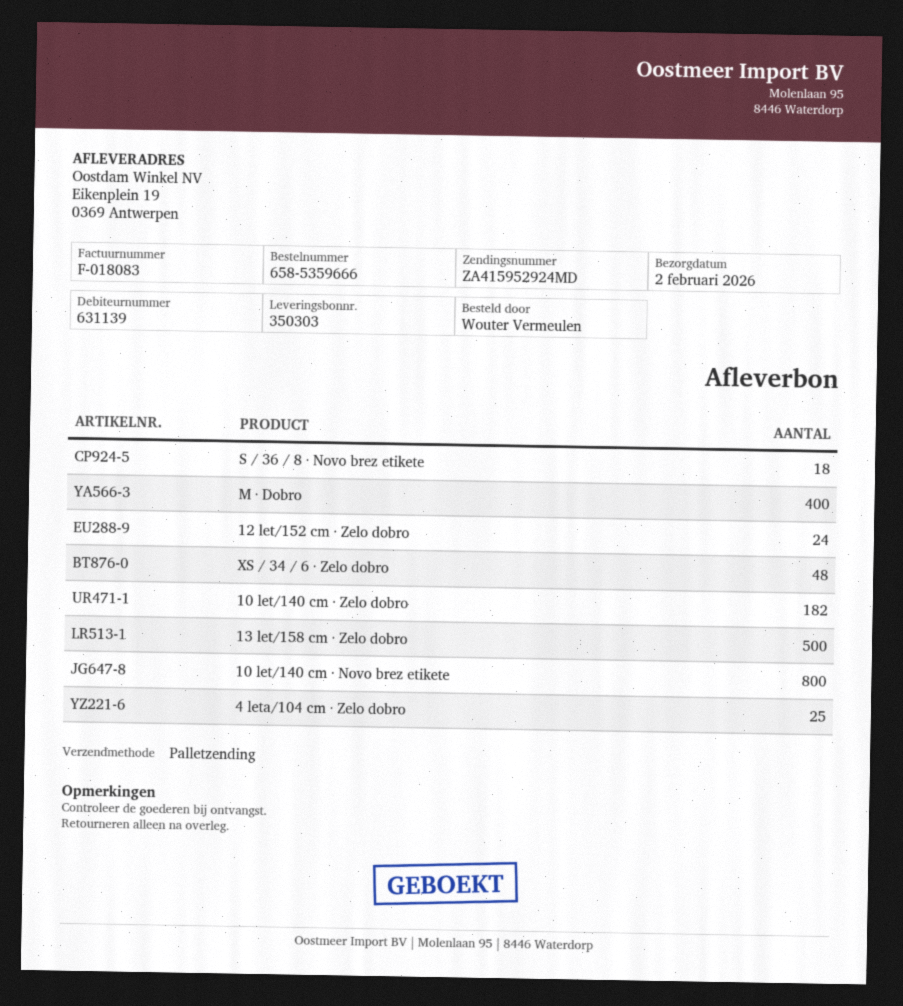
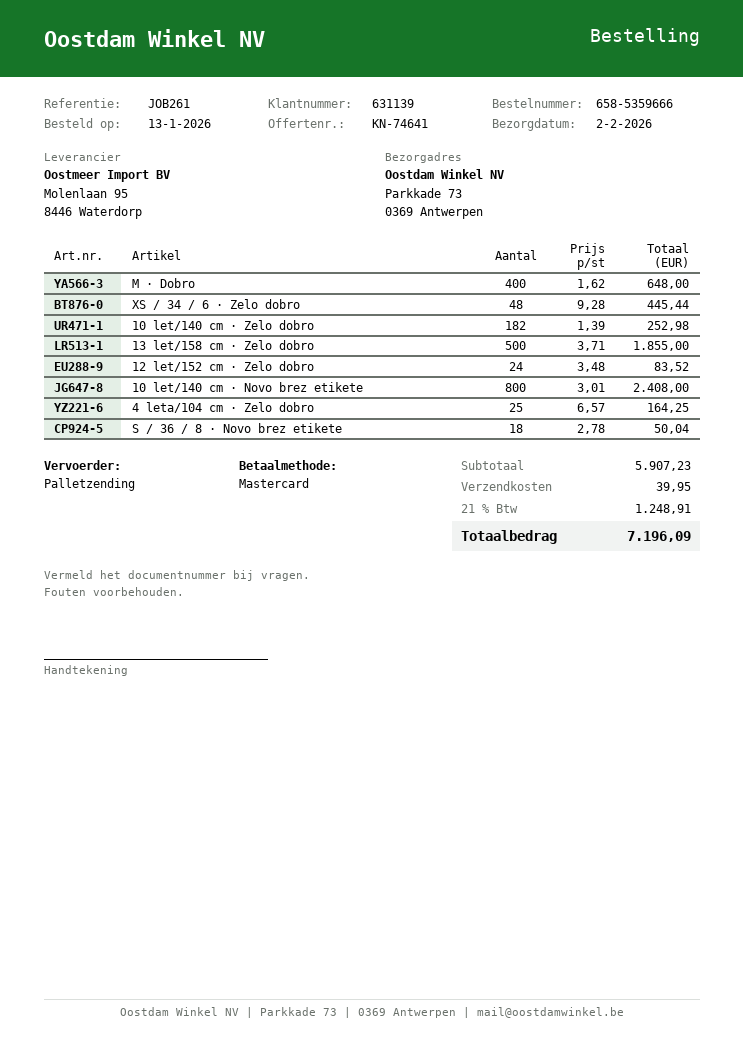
ship to: Eikenplein 19, 0369 Antwerpen -> Parkkade 73, 0369 Antwerpen

